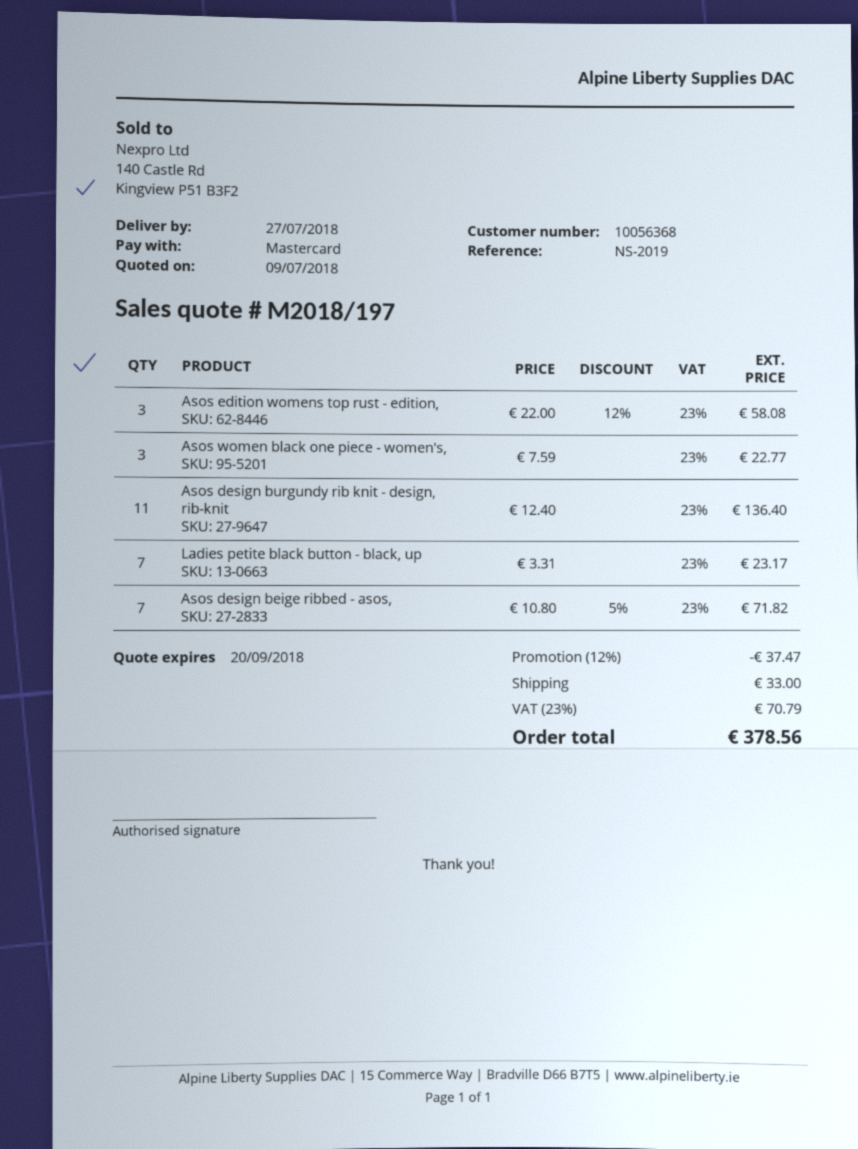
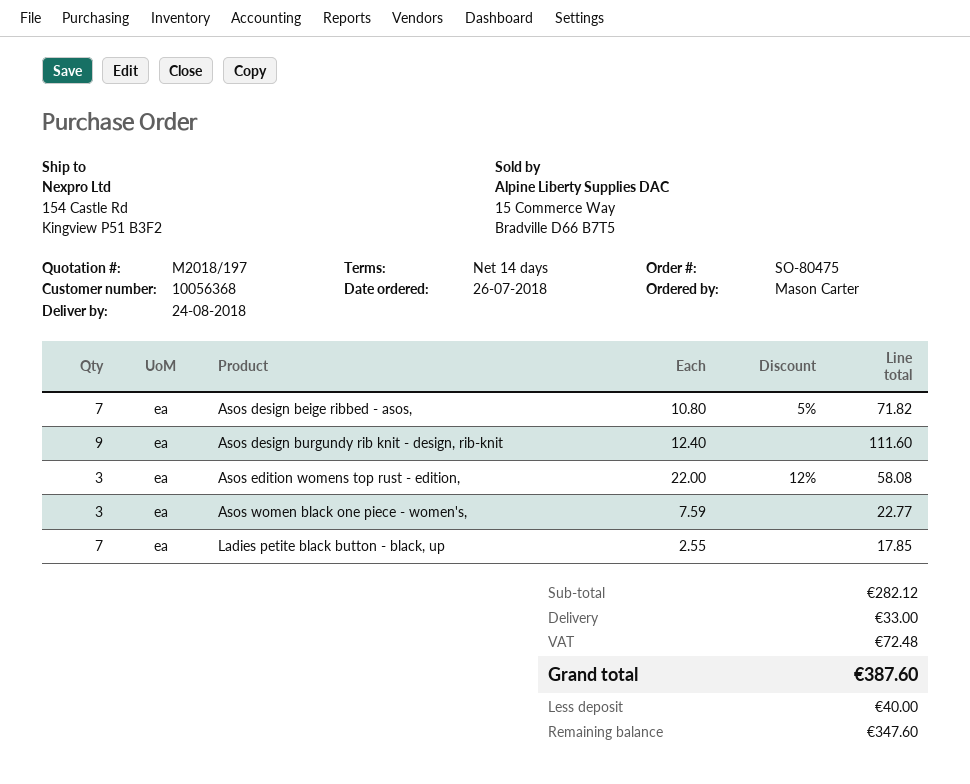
delivery date: 2018-07-27 -> 2018-08-24
Asos design burgundy rib knit - design, rib-knit: 11 x 12.40 = 136.40 -> 9 x 12.40 = 111.60
Ladies petite black button - black, up: 7 x 3.31 = 23.17 -> 7 x 2.55 = 17.85
discount: 12% = 37.47 -> none
tax: 70.79 -> 72.48
total: 378.56 -> 387.60

